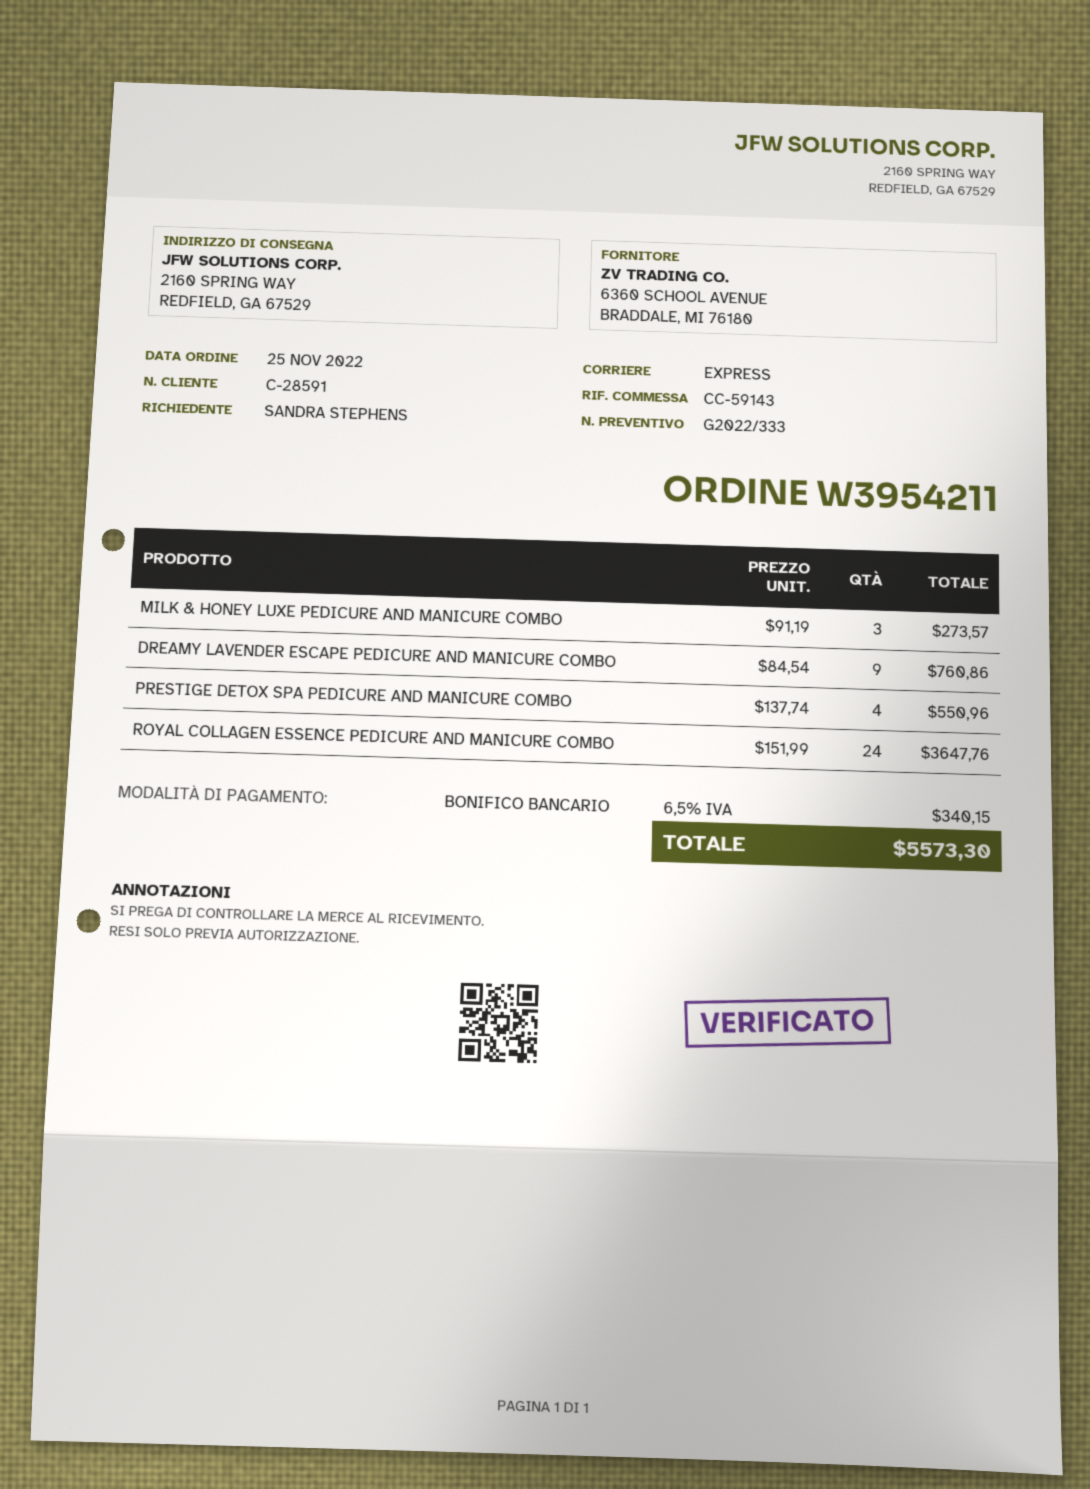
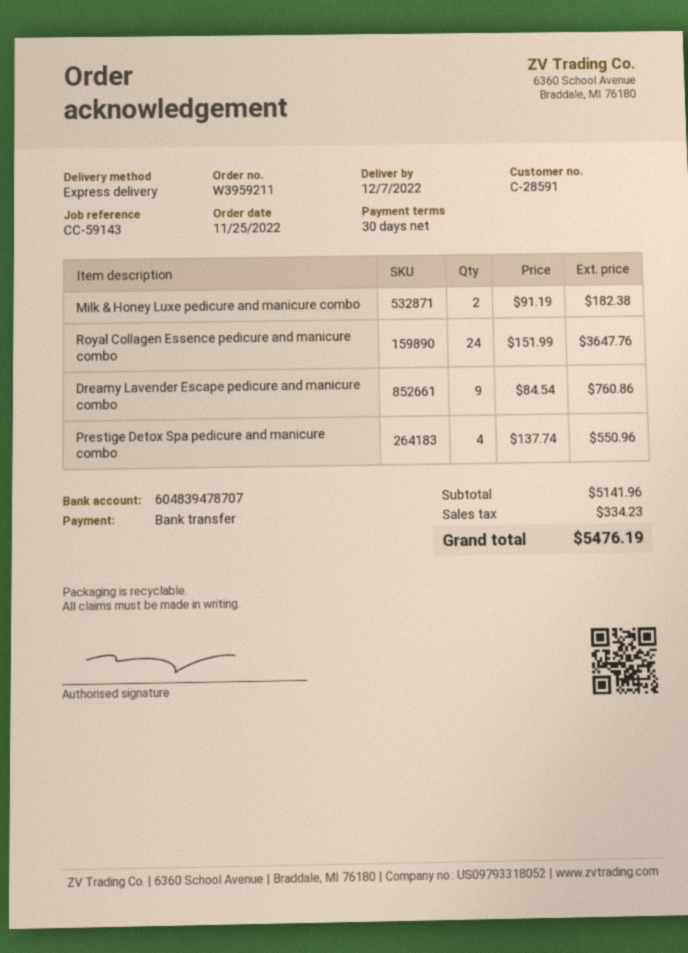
order number: W3954211 -> W3959211
MILK & HONEY LUXE PEDICURE AND MANICURE COMBO: 3 x 91.19 = 273.57 -> 2 x 91.19 = 182.38
tax: 340.15 -> 334.23
total: 5573.30 -> 5476.19

